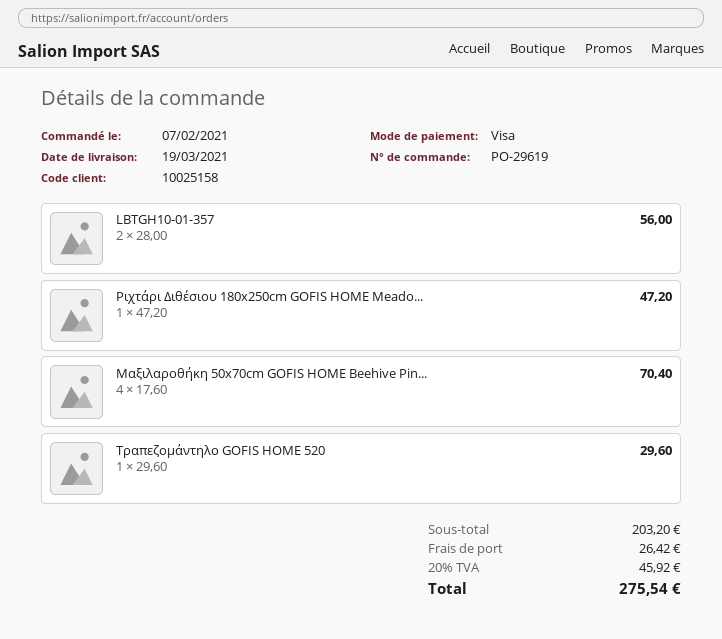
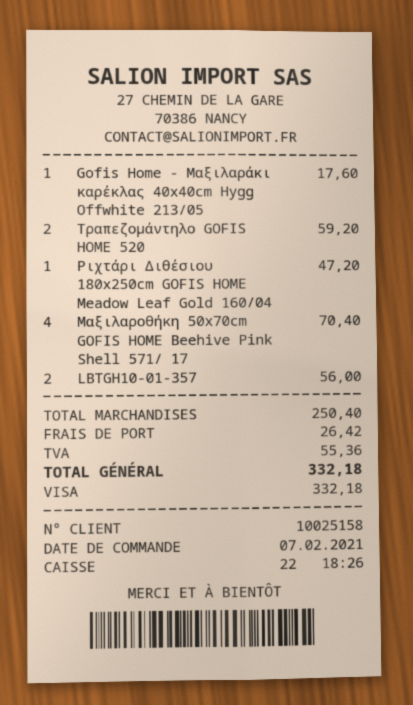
Τραπεζομάντηλο GOFIS HOME 520: 1 for 29.60 -> 2 for 59.20
Gofis Home - Μαξιλαράκι καρέκλας 40x40cm Hygg Offwhite 213/05: none -> 1 for 17.60
subtotal: 203.20 -> 250.40
tax: 45.92 -> 55.36
total: 275.54 -> 332.18

